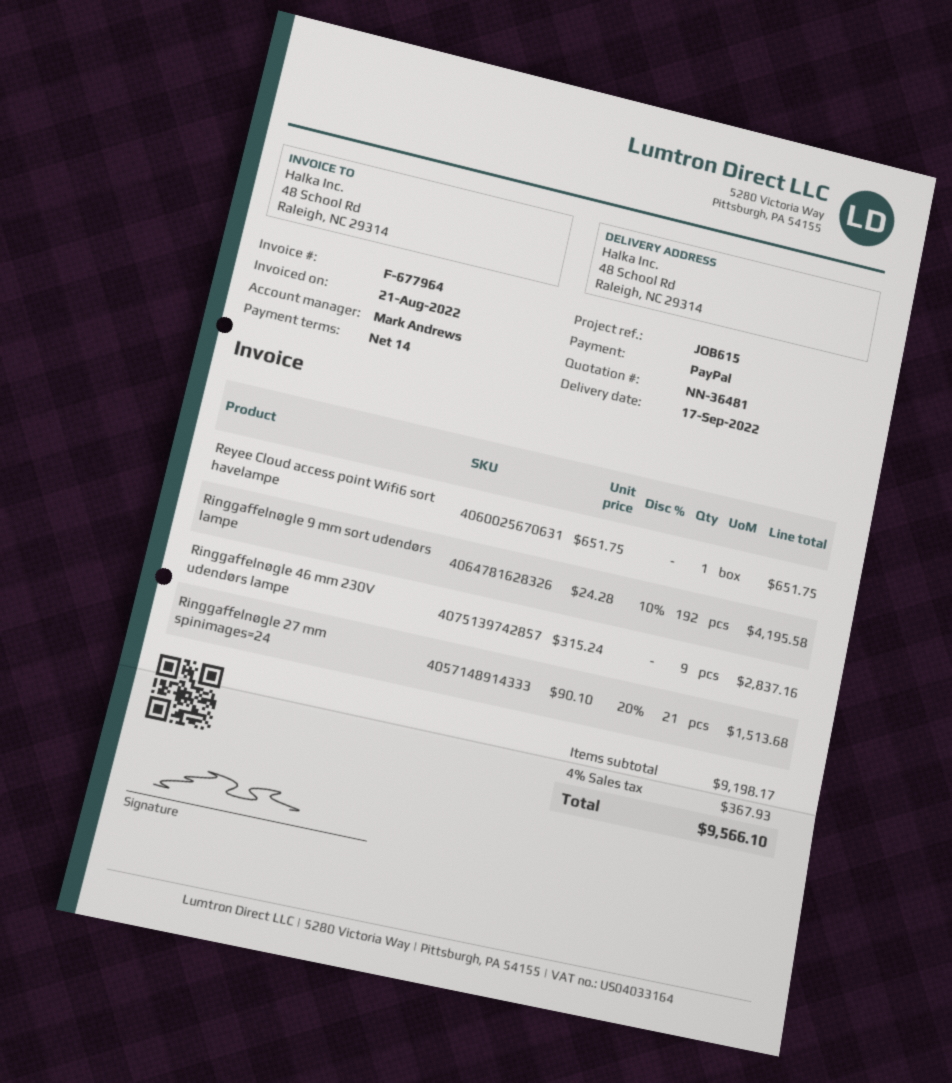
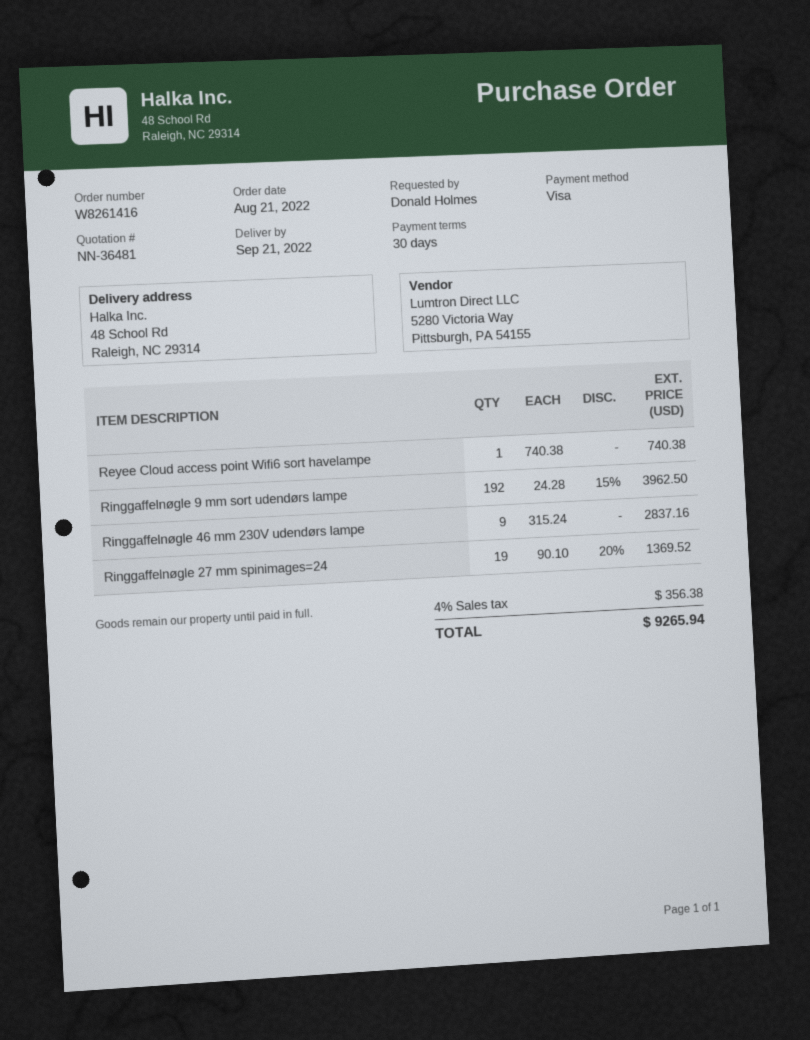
delivery date: 2022-09-17 -> 2022-09-21
payment terms: 14 days -> 30 days
payment method: PayPal -> Visa
Reyee Cloud access point Wifi6 sort havelampe: 1 x 651.75 = 651.75 -> 1 x 740.38 = 740.38
Ringgaffelnøgle 9 mm sort udendørs lampe: 192 x 24.28 - 10% = 4195.58 -> 192 x 24.28 - 15% = 3962.50
Ringgaffelnøgle 27 mm spinimages=24: 21 x 90.10 - 20% = 1513.68 -> 19 x 90.10 - 20% = 1369.52
tax: 4% = 367.93 -> 4% = 356.38
total: 9566.10 -> 9265.94

